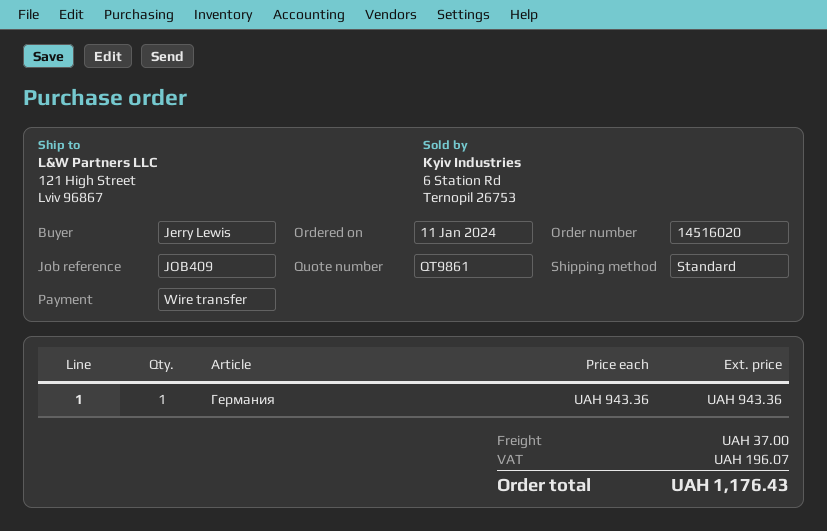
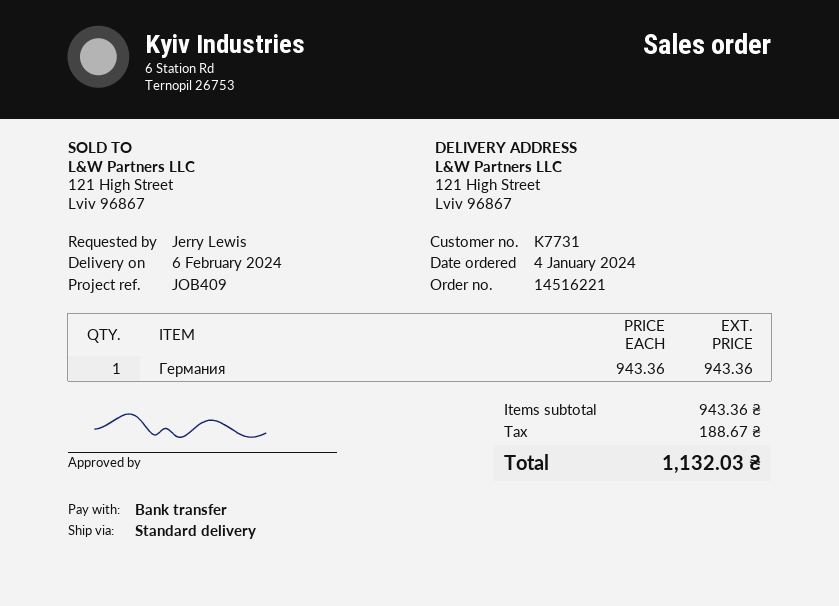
order number: 14516020 -> 14516221
order date: 2024-01-11 -> 2024-01-04
shipping: 37.00 -> none
tax: 196.07 -> 188.67
total: 1176.43 -> 1132.03

